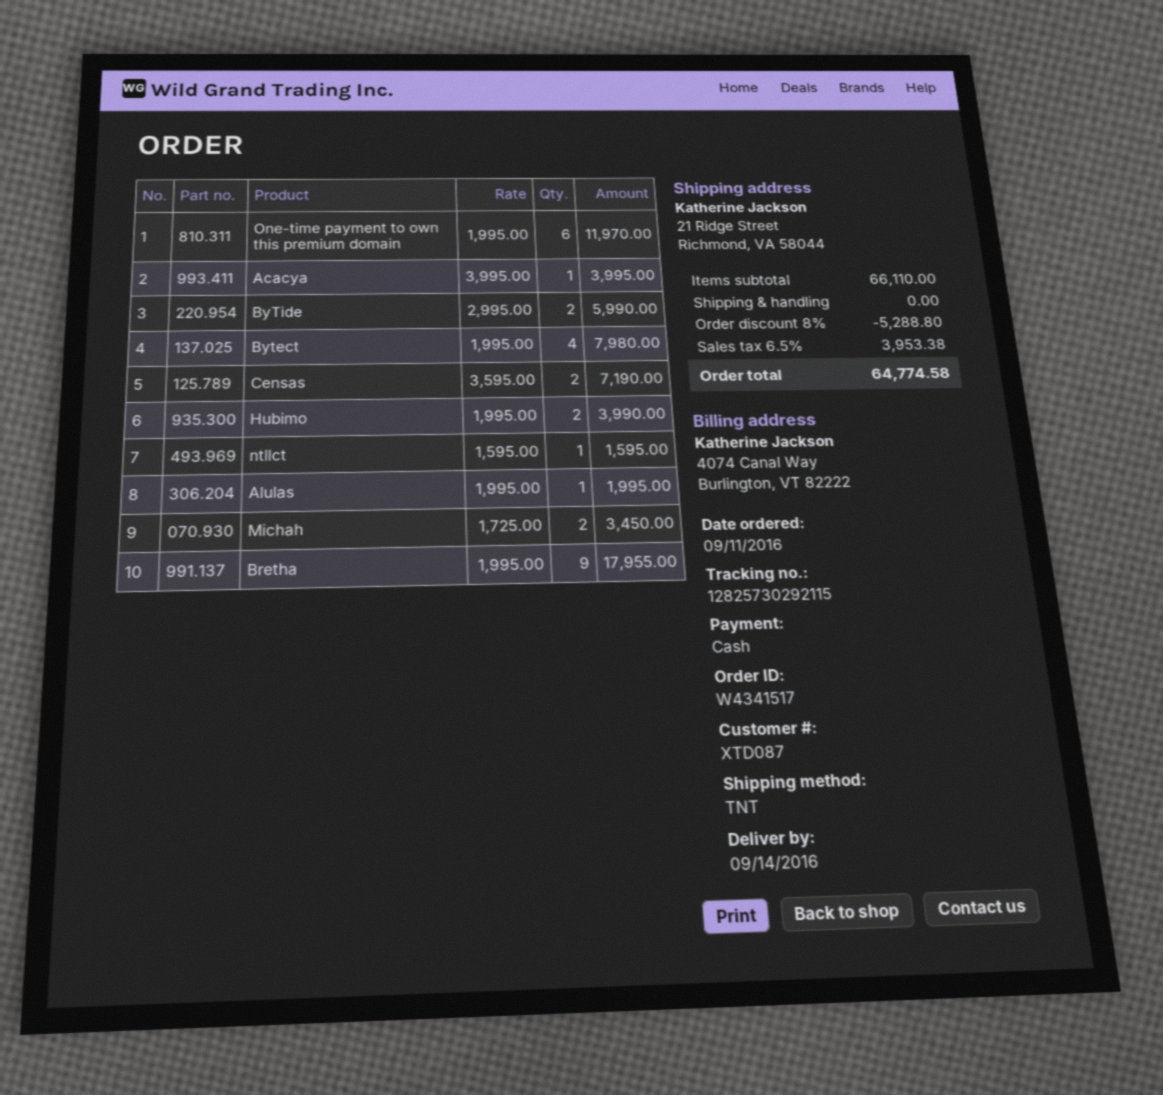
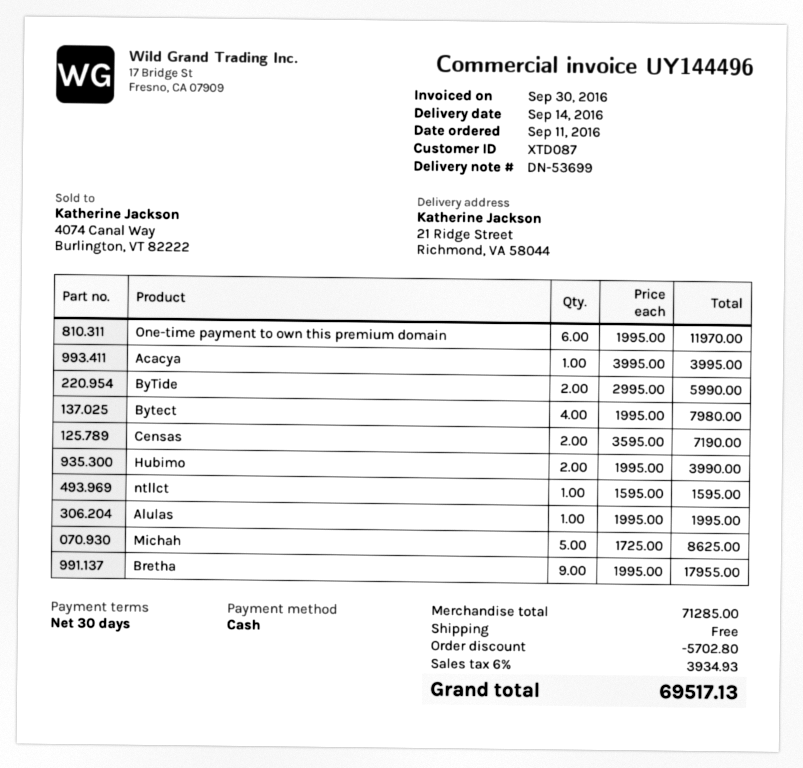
Michah: 2 x 1725.00 = 3450.00 -> 5 x 1725.00 = 8625.00
subtotal: 66110.00 -> 71285.00
discount: 5288.80 -> 5702.80
tax: 6.5% = 3953.38 -> 6% = 3934.93
total: 64774.58 -> 69517.13

